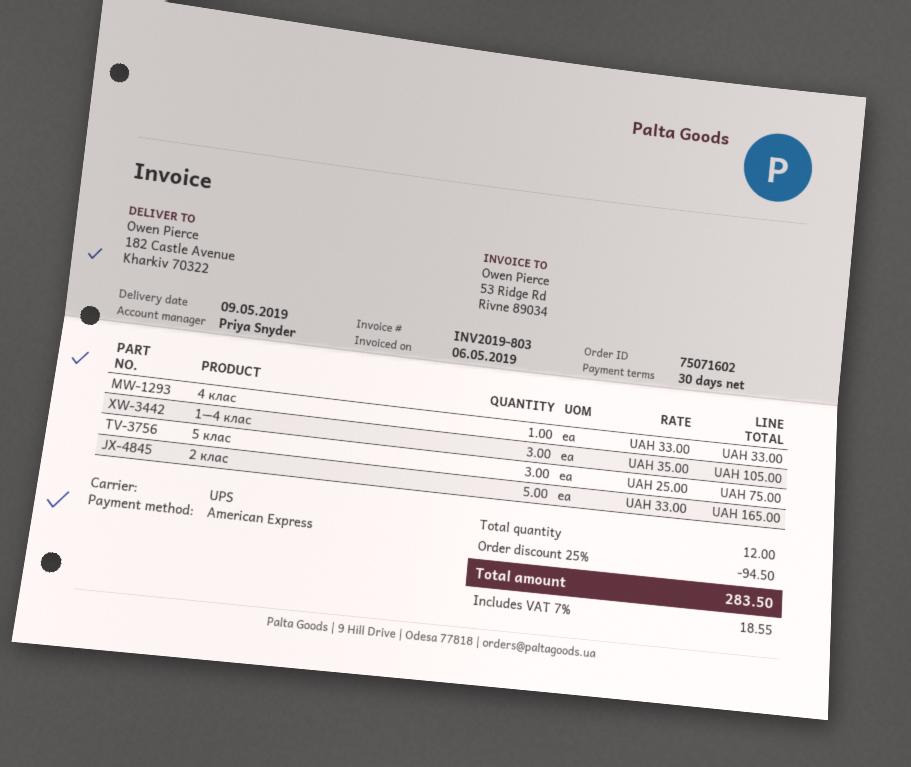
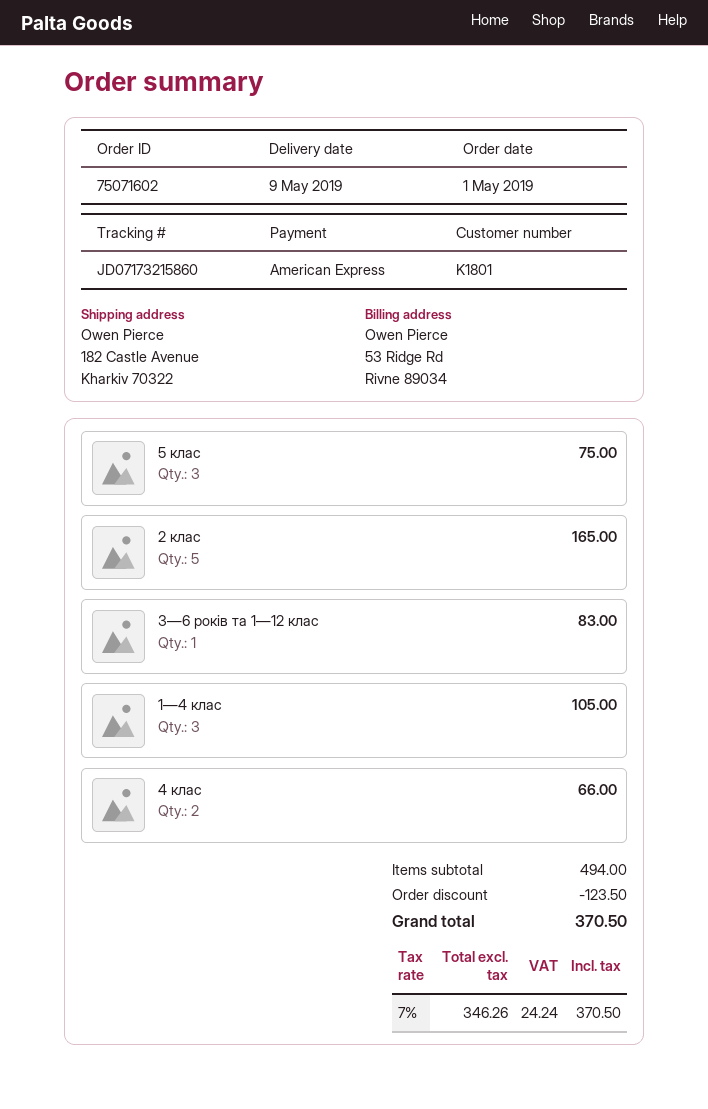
4 клас: 1 for 33.00 -> 2 for 66.00
3—6 років та 1—12 клас: none -> 1 for 83.00
discount: 94.50 -> 123.50
tax: 7% = 18.55 -> 7% = 24.24
total: 283.50 -> 370.50

